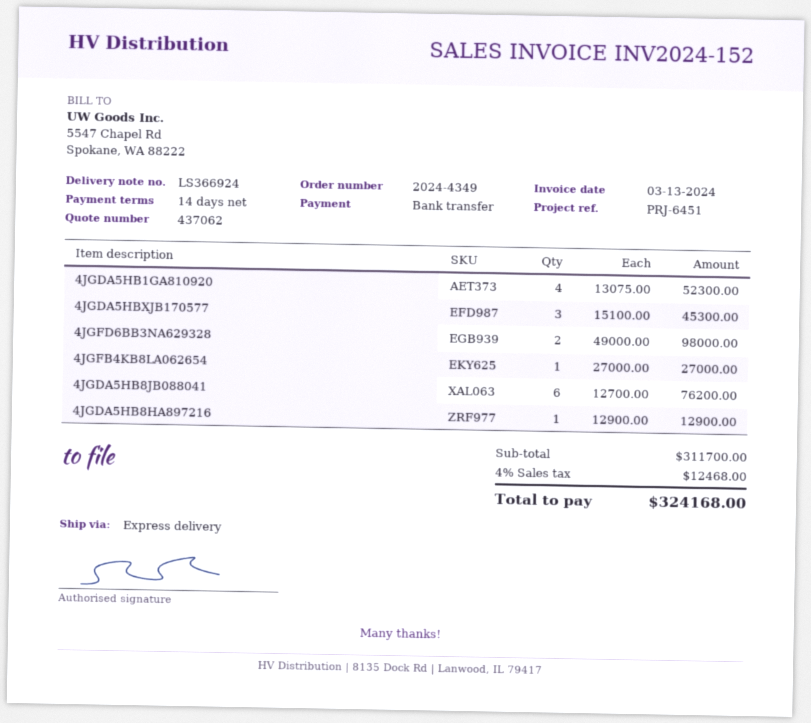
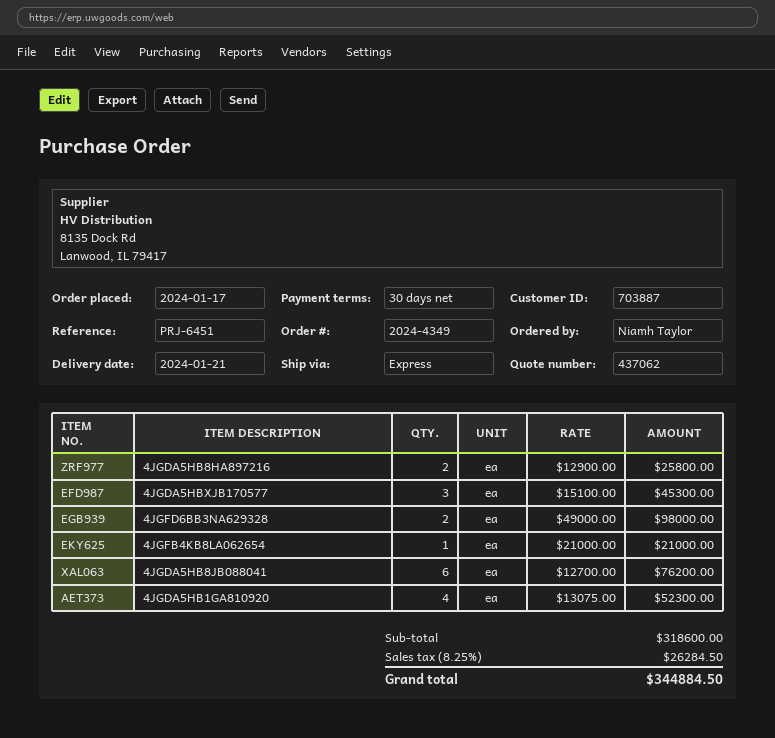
payment terms: 14 days -> 30 days
4JGFB4KB8LA062654: 1 x 27000.00 = 27000.00 -> 1 x 21000.00 = 21000.00
4JGDA5HB8HA897216: 1 x 12900.00 = 12900.00 -> 2 x 12900.00 = 25800.00
subtotal: 311700.00 -> 318600.00
tax: 4% = 12468.00 -> 8.25% = 26284.50
total: 324168.00 -> 344884.50

